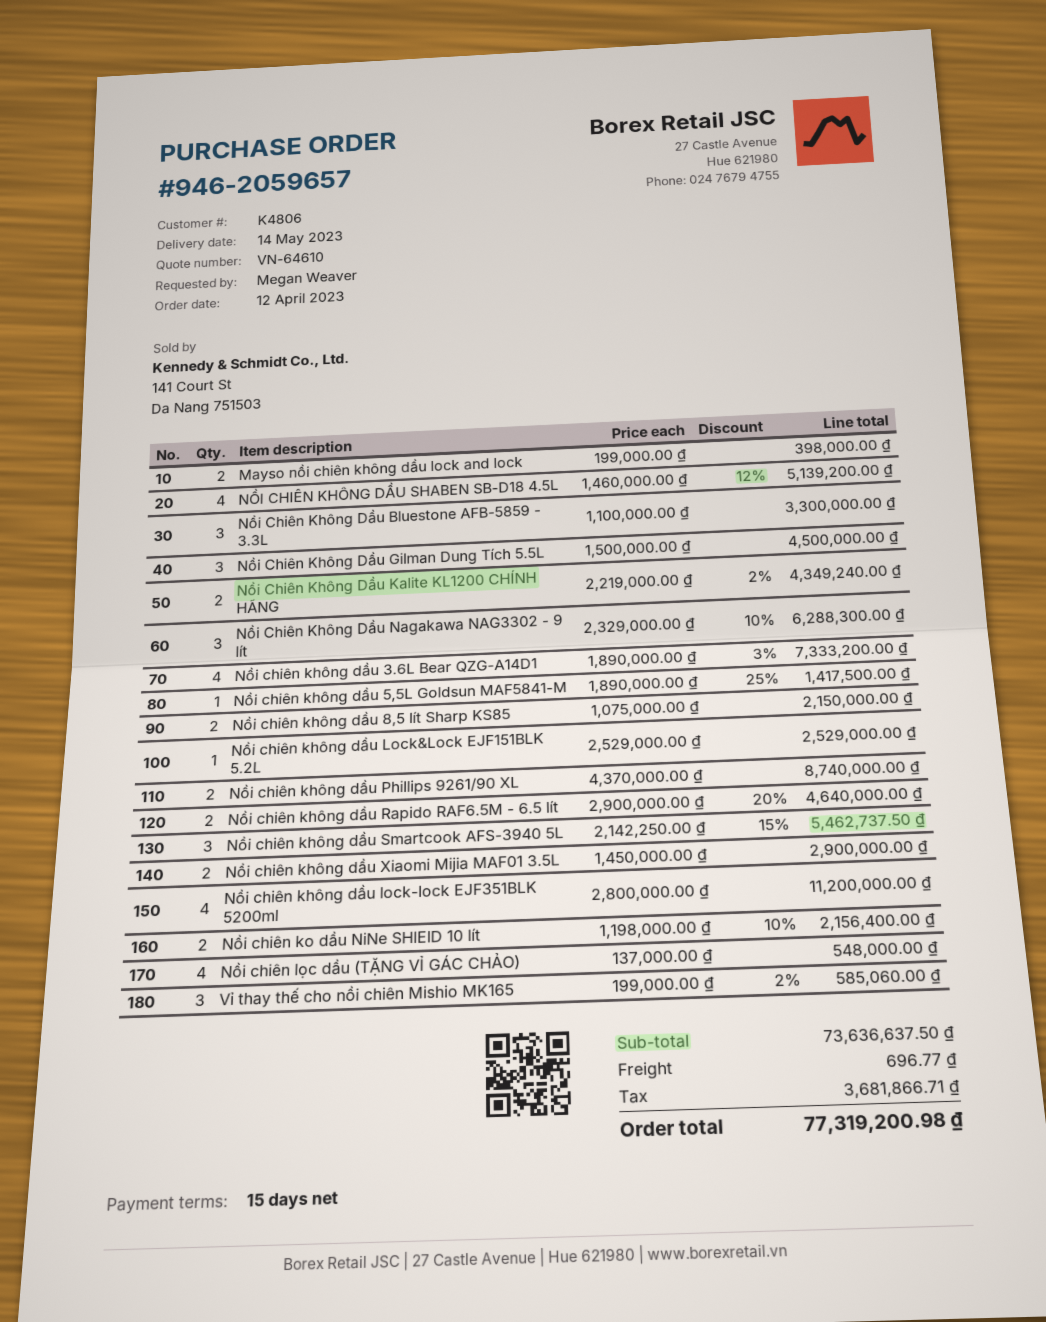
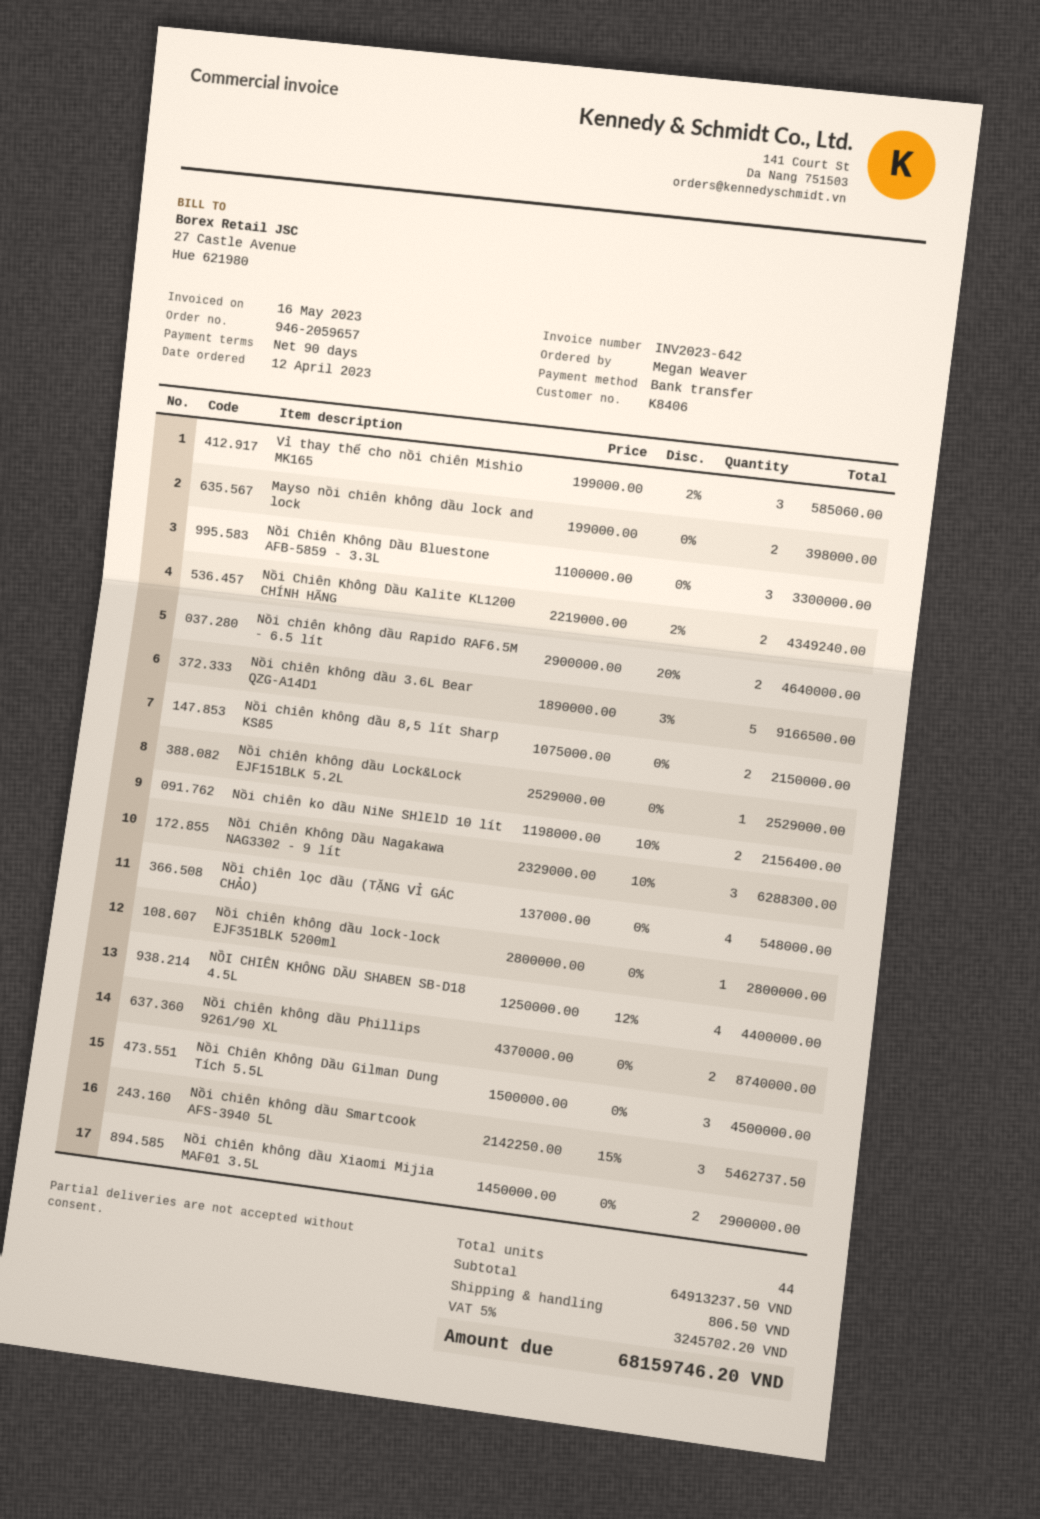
payment terms: 15 days -> 90 days
customer number: K4806 -> K8406
NỒI CHIÊN KHÔNG DẦU SHABEN SB-D18 4.5L: 4 x 1460000.00 - 12% = 5139200.00 -> 4 x 1250000.00 - 12% = 4400000.00
Nồi chiên không dầu 3.6L Bear QZG-A14D1: 4 x 1890000.00 - 3% = 7333200.00 -> 5 x 1890000.00 - 3% = 9166500.00
Nồi chiên không dầu 5,5L Goldsun MAF5841-M: 1 x 1890000.00 - 25% = 1417500.00 -> none
Nồi chiên không dầu lock-lock EJF351BLK 5200ml: 4 x 2800000.00 = 11200000.00 -> 1 x 2800000.00 = 2800000.00
subtotal: 73636637.50 -> 64913237.50
shipping: 696.77 -> 806.50
tax: 3681866.71 -> 3245702.20
total: 77319200.98 -> 68159746.20

